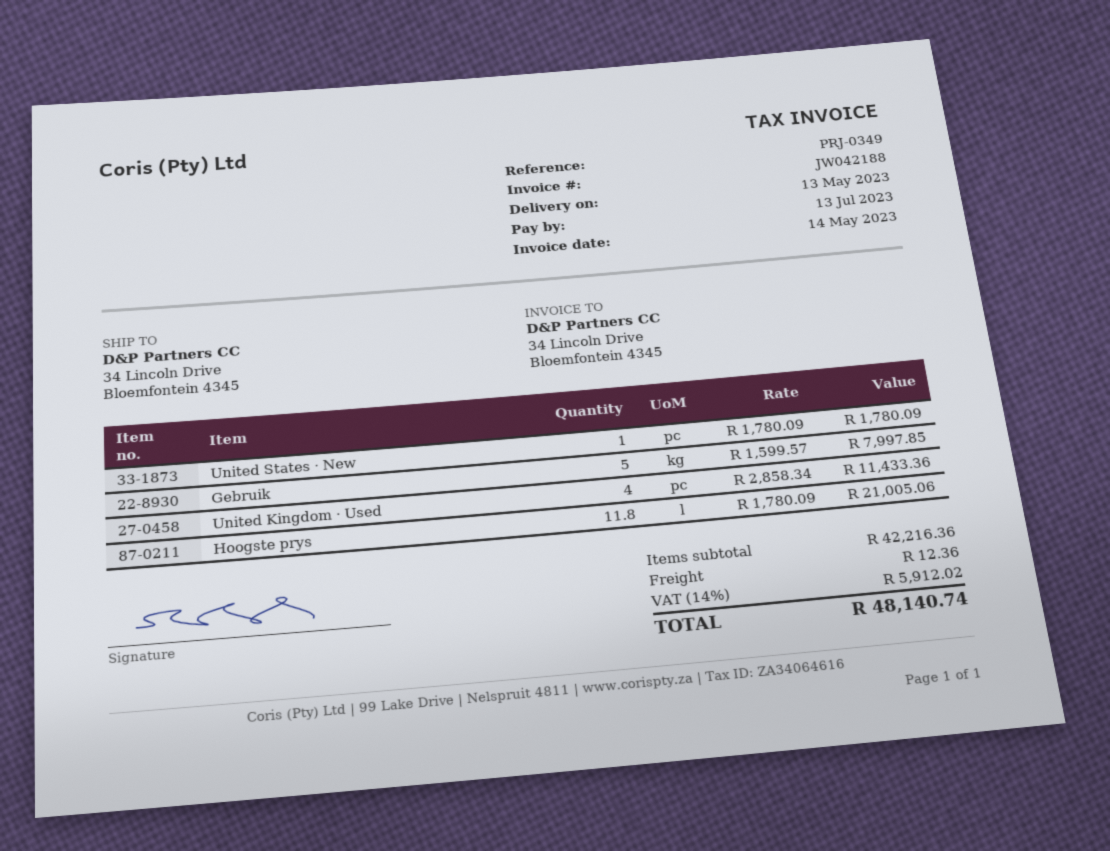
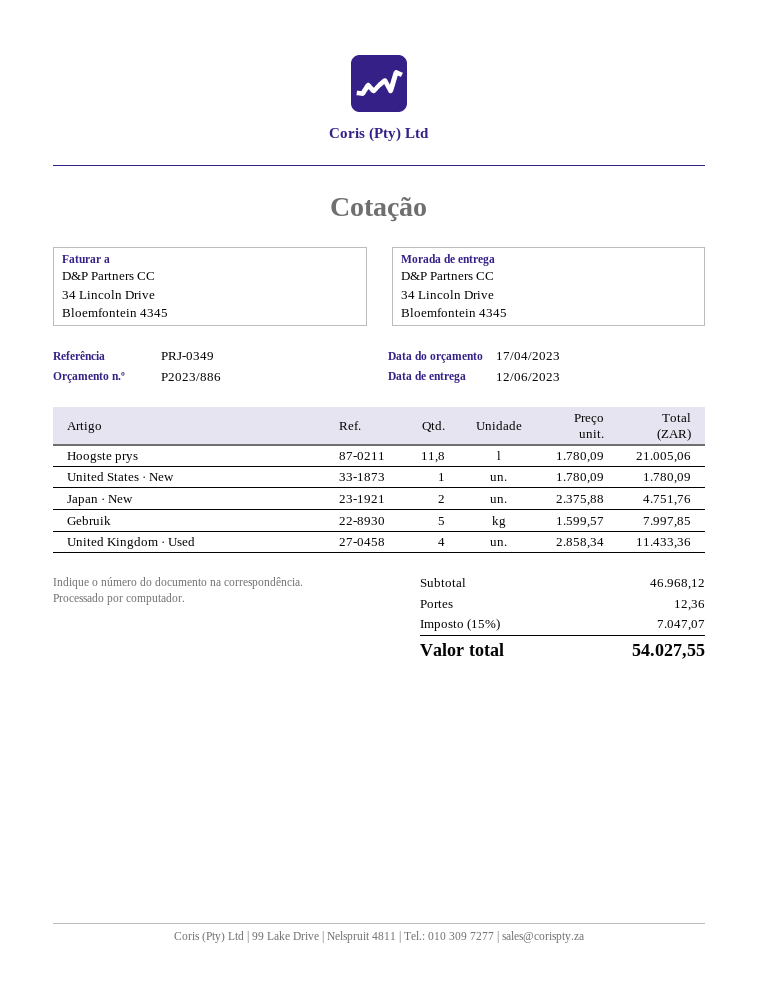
delivery date: 2023-05-13 -> 2023-06-12
Japan · New: none -> 2 x 2375.88 = 4751.76
subtotal: 42216.36 -> 46968.12
tax: 14% = 5912.02 -> 15% = 7047.07
total: 48140.74 -> 54027.55

